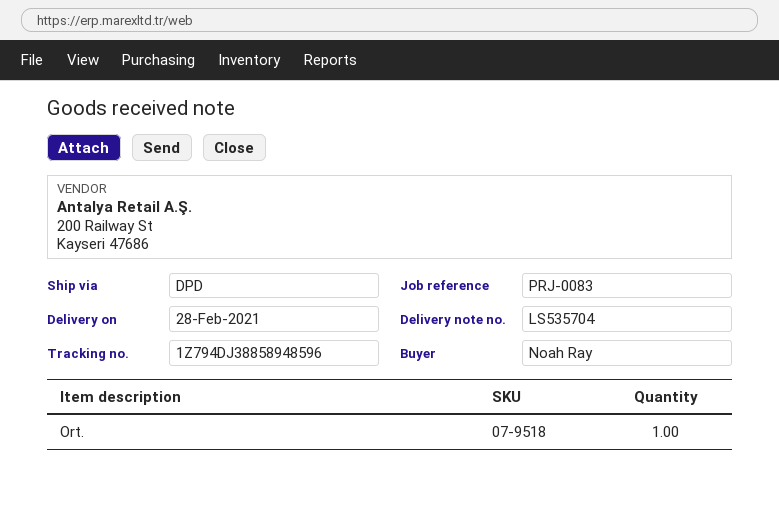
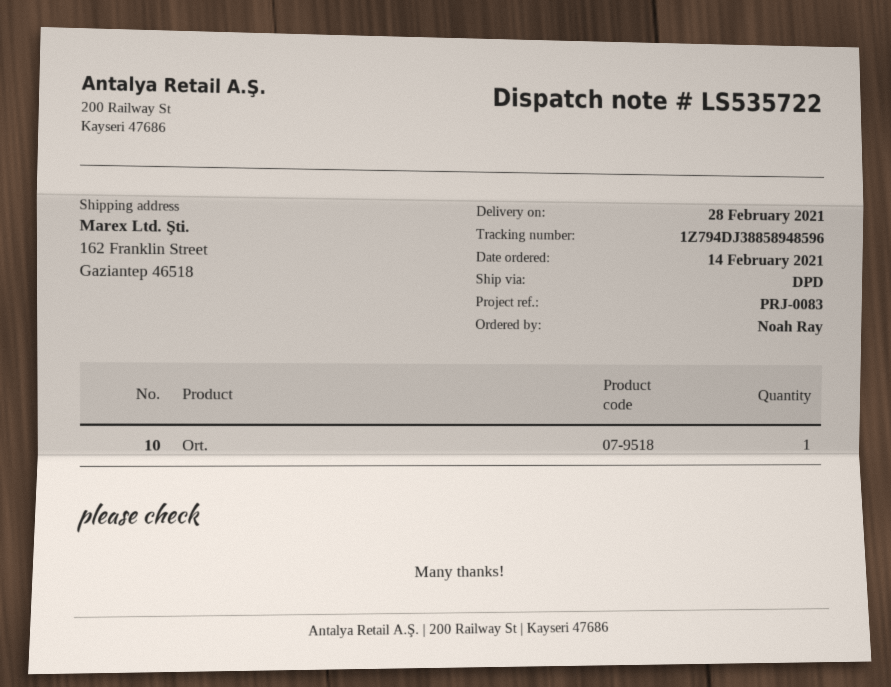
delivery note number: LS535704 -> LS535722

